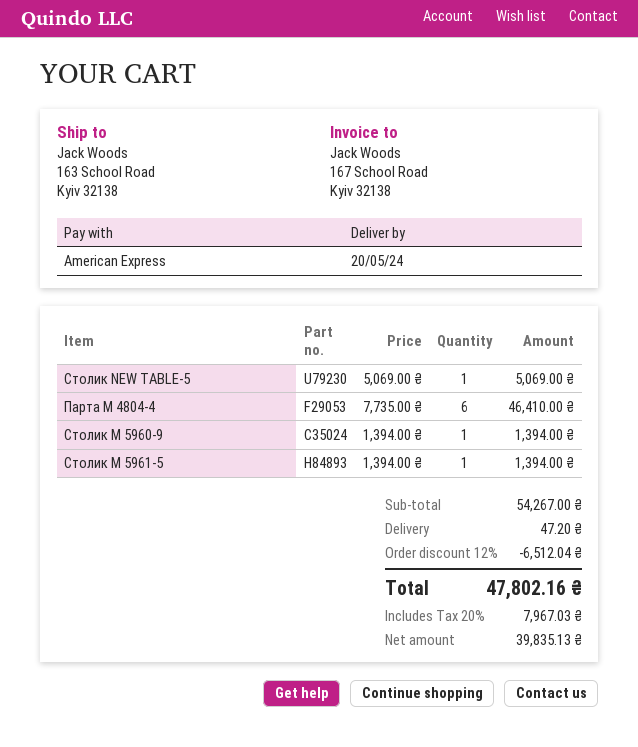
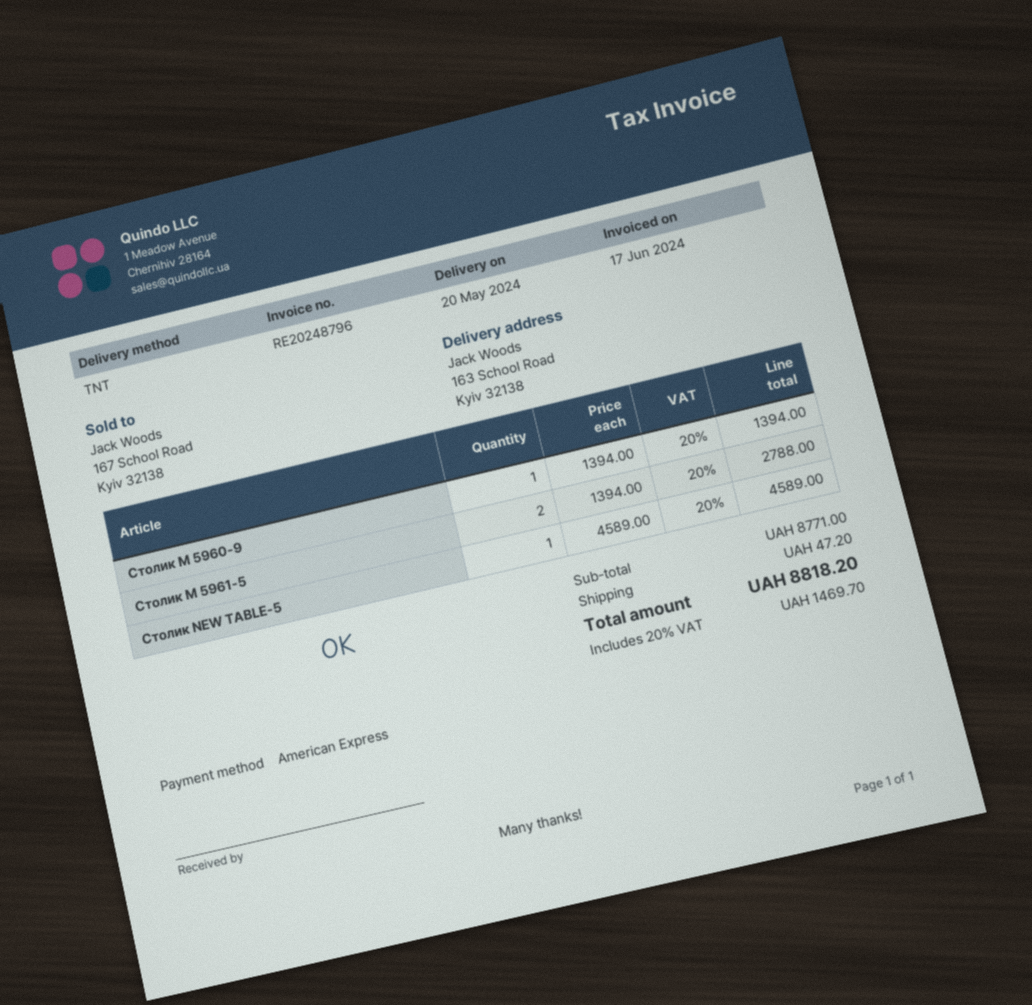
Столик NEW TABLE-5: 1 x 5069.00 = 5069.00 -> 1 x 4589.00 = 4589.00
Парта M 4804-4: 6 x 7735.00 = 46410.00 -> none
Столик M 5961-5: 1 x 1394.00 = 1394.00 -> 2 x 1394.00 = 2788.00
subtotal: 54267.00 -> 8771.00
discount: 12% = 6512.04 -> none
tax: 20% = 7967.03 -> 20% = 1469.70
total: 47802.16 -> 8818.20

